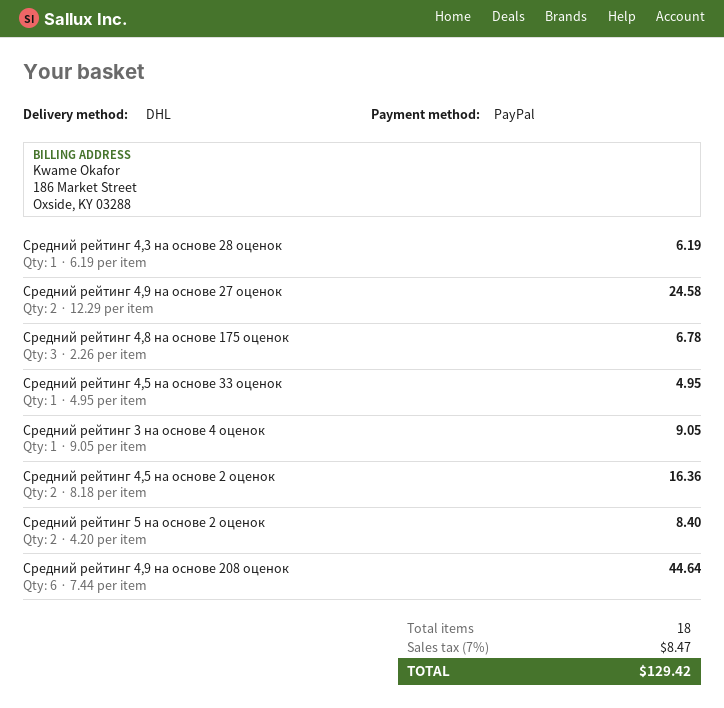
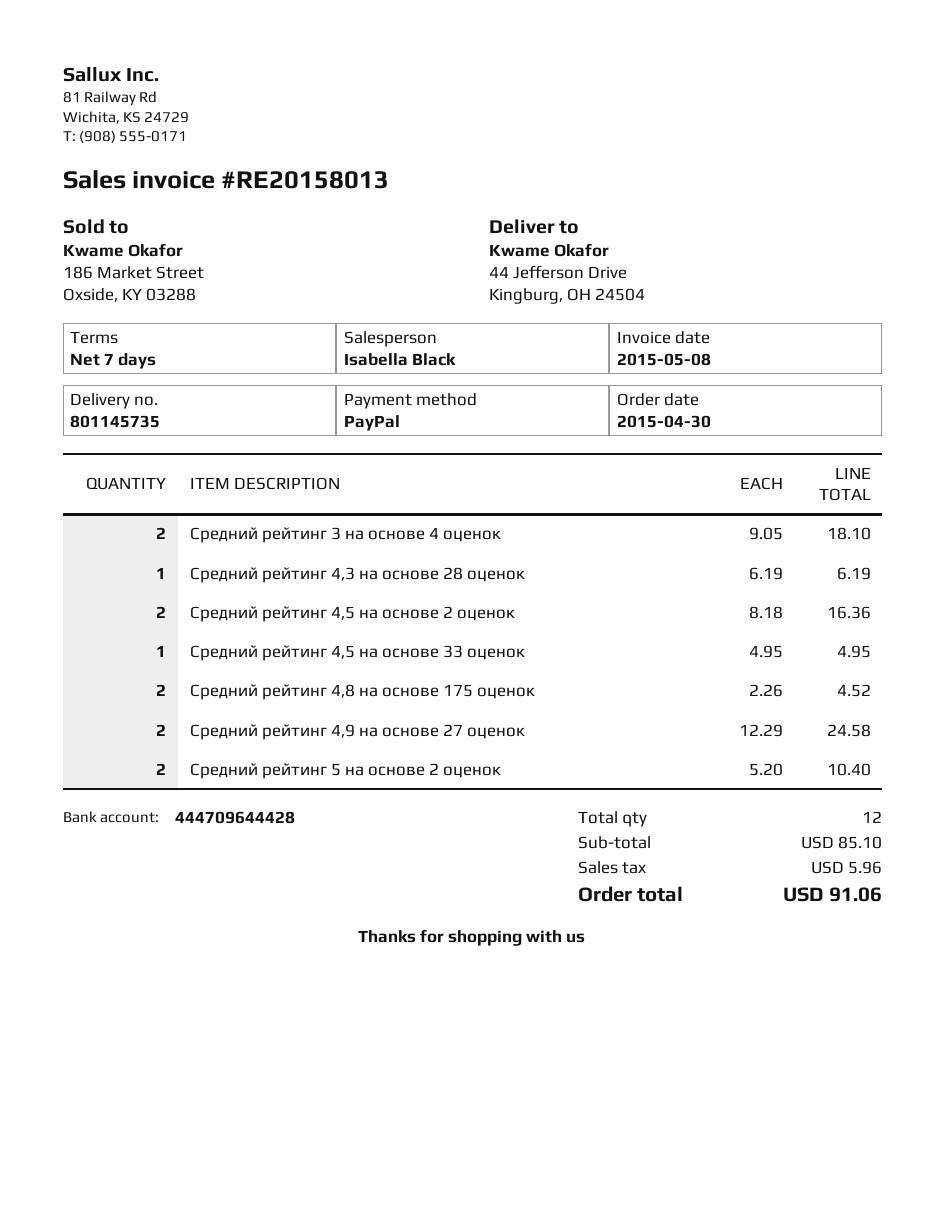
Средний рейтинг 4,8 на основе 175 оценок: 3 x 2.26 = 6.78 -> 2 x 2.26 = 4.52
Средний рейтинг 3 на основе 4 оценок: 1 x 9.05 = 9.05 -> 2 x 9.05 = 18.10
Средний рейтинг 5 на основе 2 оценок: 2 x 4.20 = 8.40 -> 2 x 5.20 = 10.40
Средний рейтинг 4,9 на основе 208 оценок: 6 x 7.44 = 44.64 -> none
total quantity: 18 -> 12
tax: 8.47 -> 5.96
total: 129.42 -> 91.06

